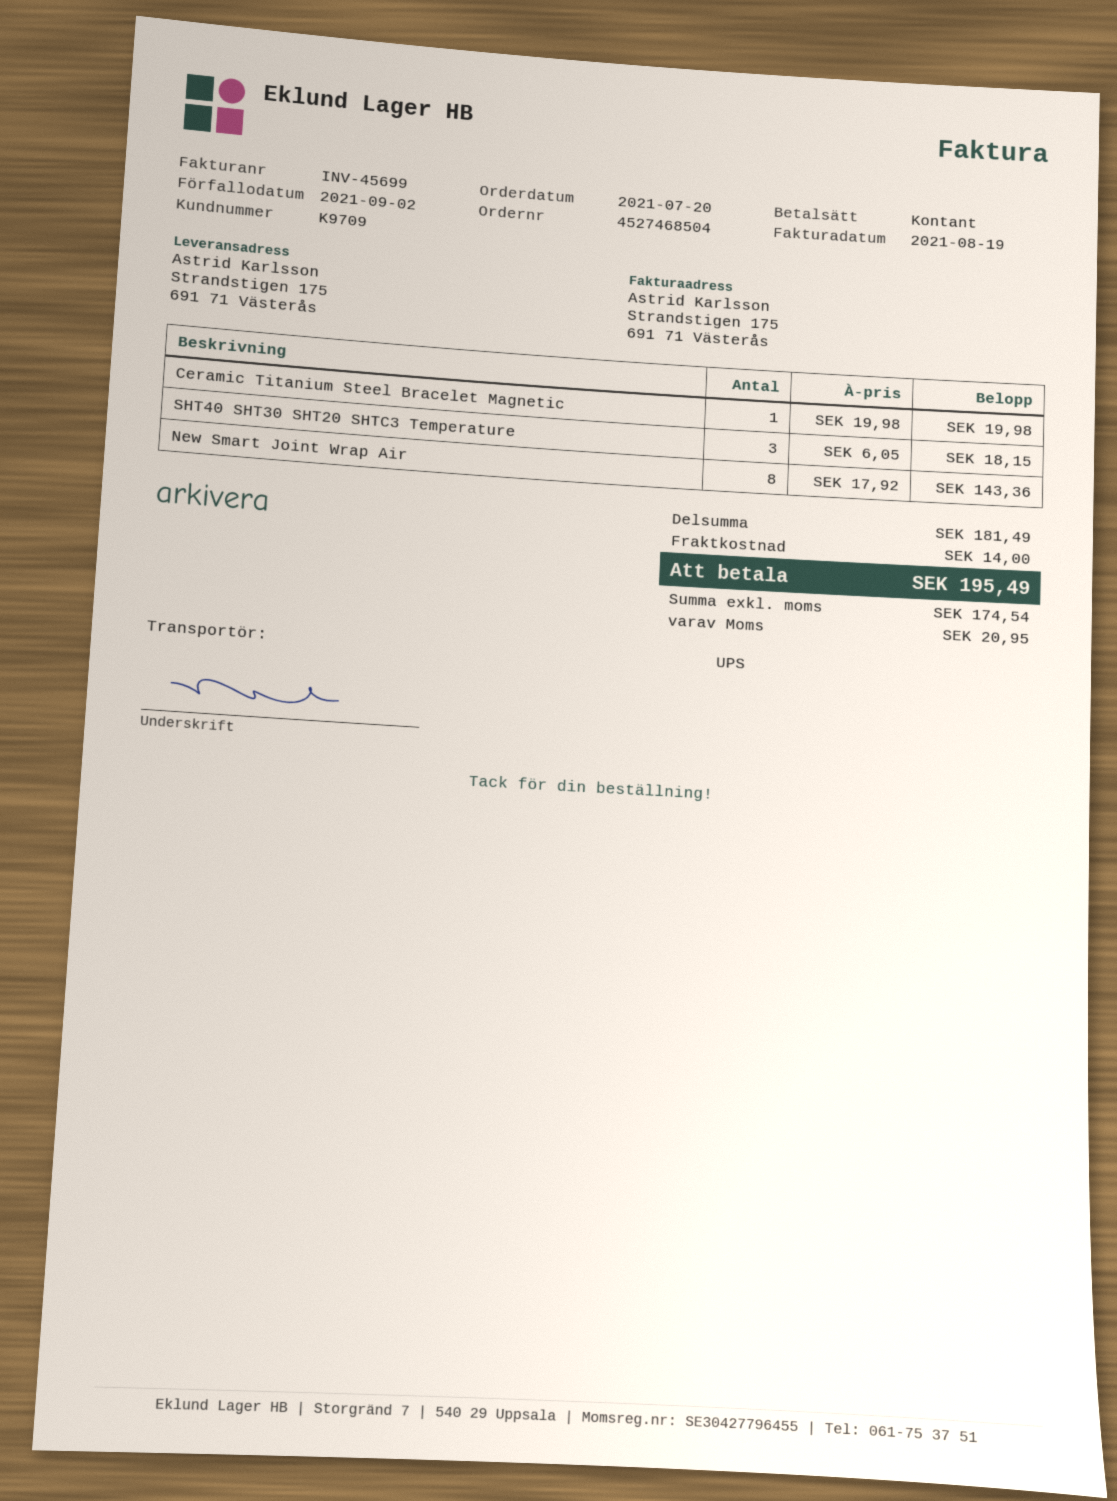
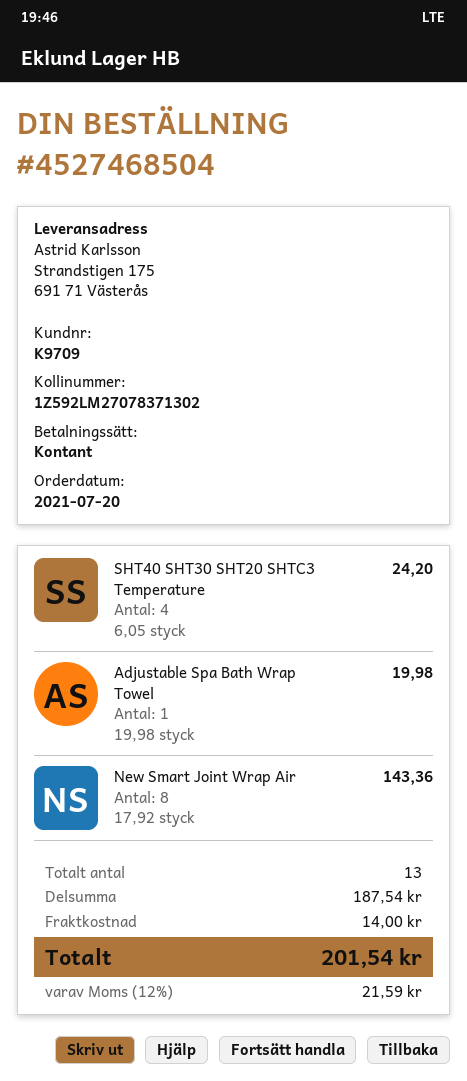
Ceramic Titanium Steel Bracelet Magnetic: 1 x 19.98 = 19.98 -> none
SHT40 SHT30 SHT20 SHTC3 Temperature: 3 x 6.05 = 18.15 -> 4 x 6.05 = 24.20
Adjustable Spa Bath Wrap Towel: none -> 1 x 19.98 = 19.98
subtotal: 181.49 -> 187.54
tax: 20.95 -> 21.59
total: 195.49 -> 201.54

